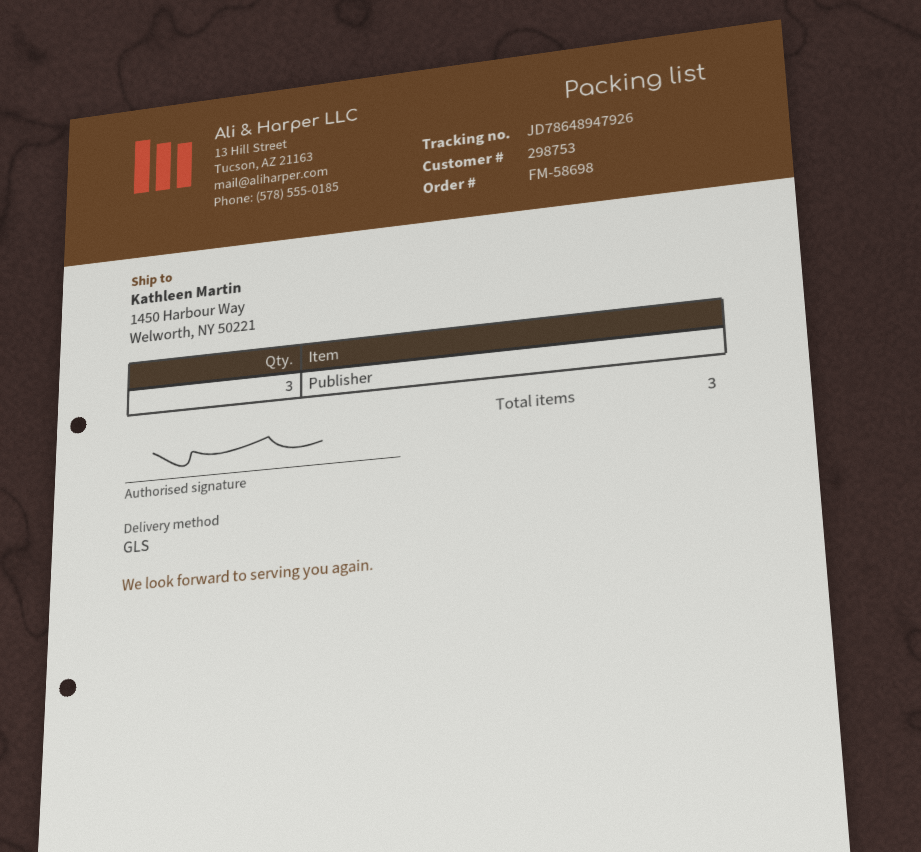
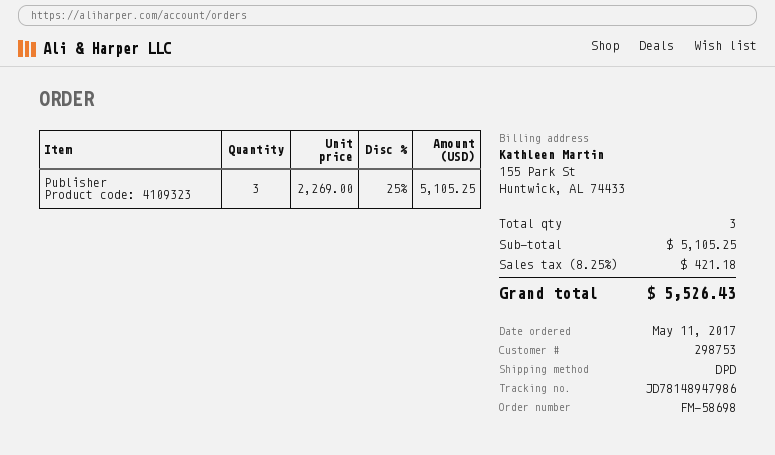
shipping method: GLS -> DPD
tracking number: JD78648947926 -> JD78148947986

